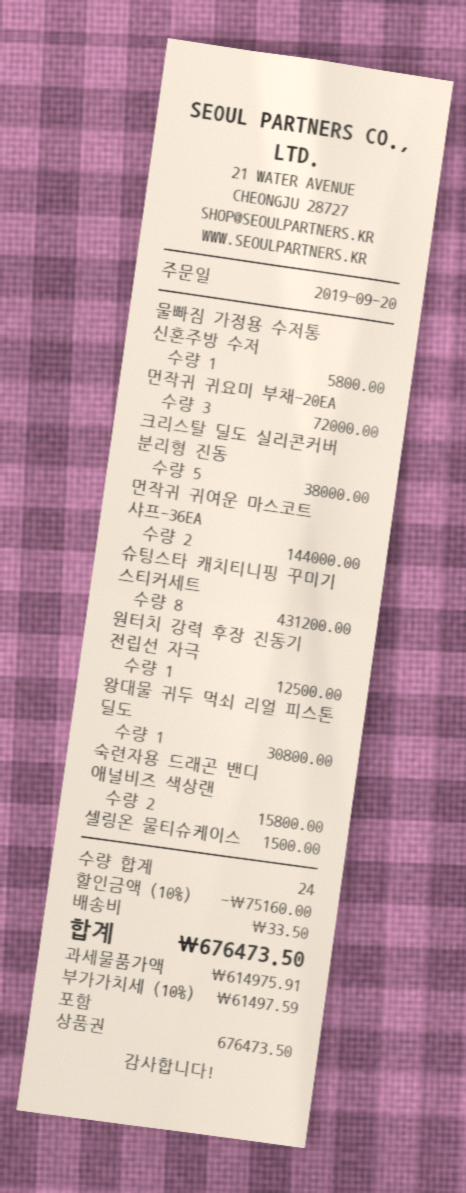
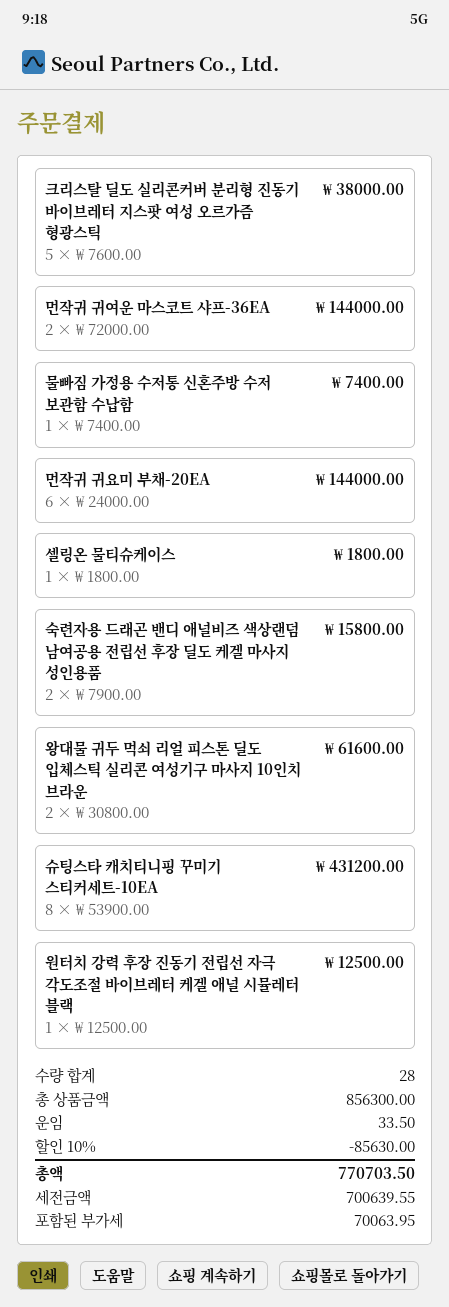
물빠짐 가정용 수저통 신혼주방 수저: 1 for 5800.00 -> 1 for 7400.00
먼작귀 귀요미 부채-20EA: 3 for 72000.00 -> 6 for 144000.00
왕대물 귀두 먹쇠 리얼 피스톤 딜도: 1 for 30800.00 -> 2 for 61600.00
셀링온 물티슈케이스: 1 for 1500.00 -> 1 for 1800.00
total quantity: 24 -> 28
discount: 10% = 75160.00 -> 10% = 85630.00
net: 614975.91 -> 700639.55
tax: 61497.59 -> 70063.95
total: 676473.50 -> 770703.50

